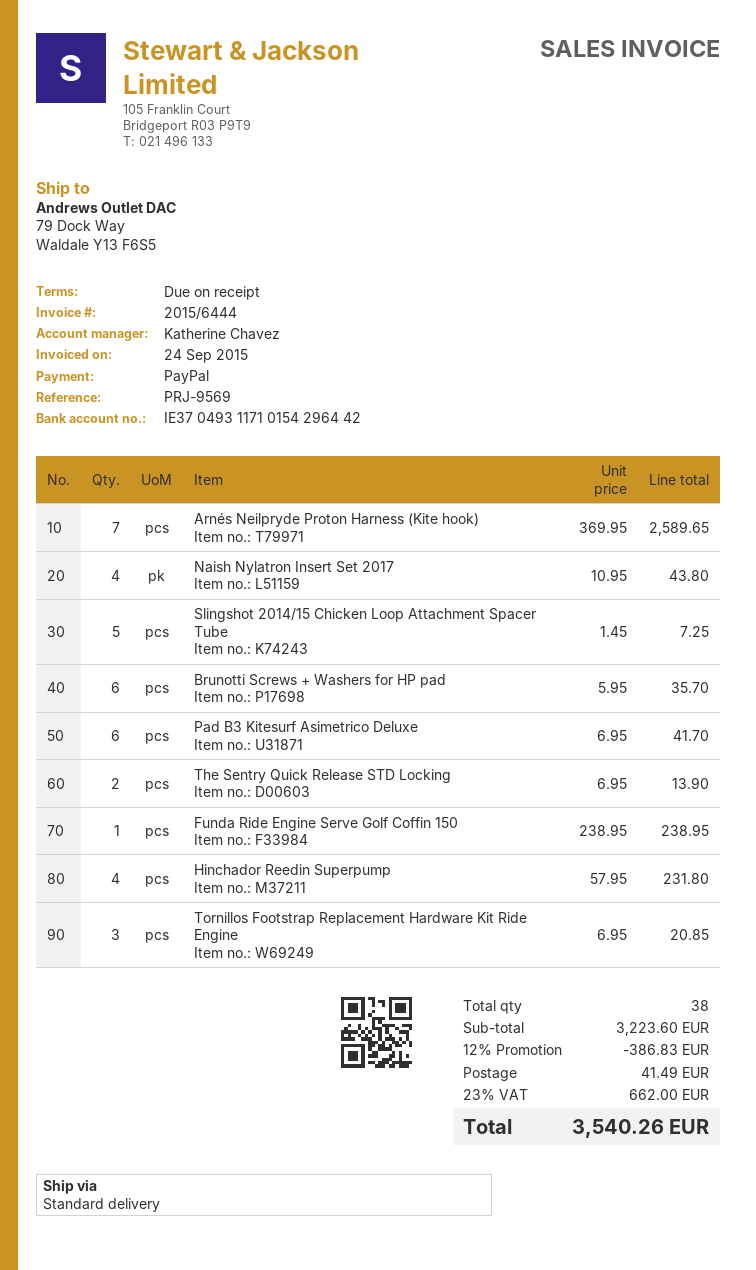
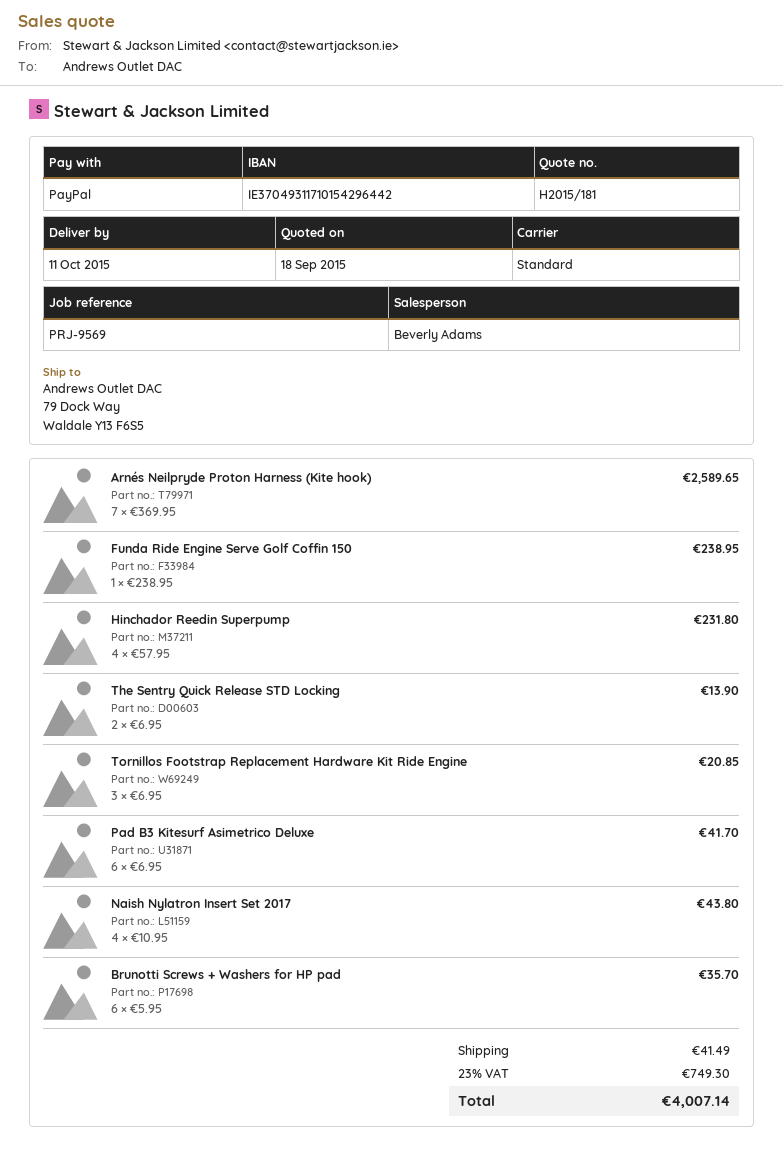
sales rep: Katherine Chavez -> Beverly Adams
Slingshot 2014/15 Chicken Loop Attachment Spacer Tube: 5 x 1.45 = 7.25 -> none
discount: 12% = 386.83 -> none
tax: 23% = 662.00 -> 23% = 749.30
total: 3540.26 -> 4007.14

